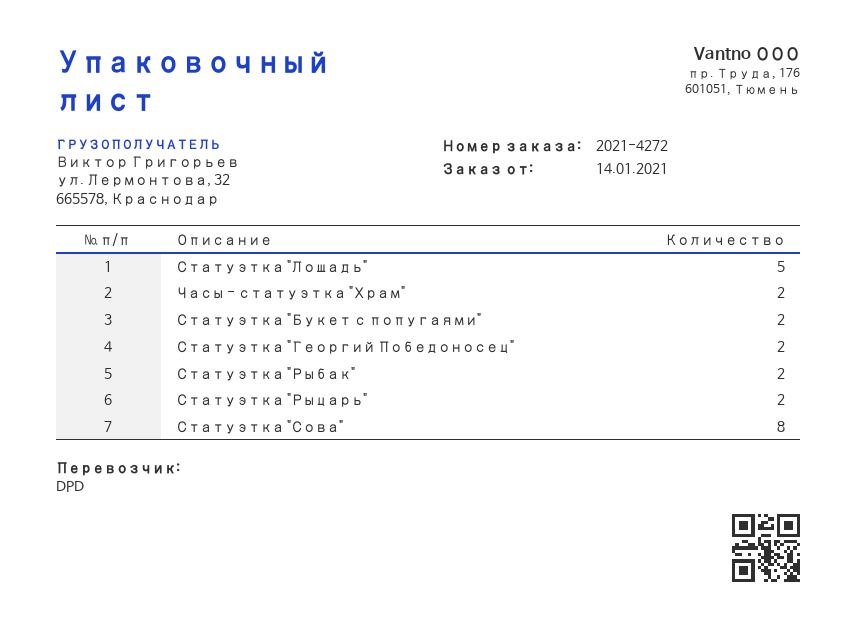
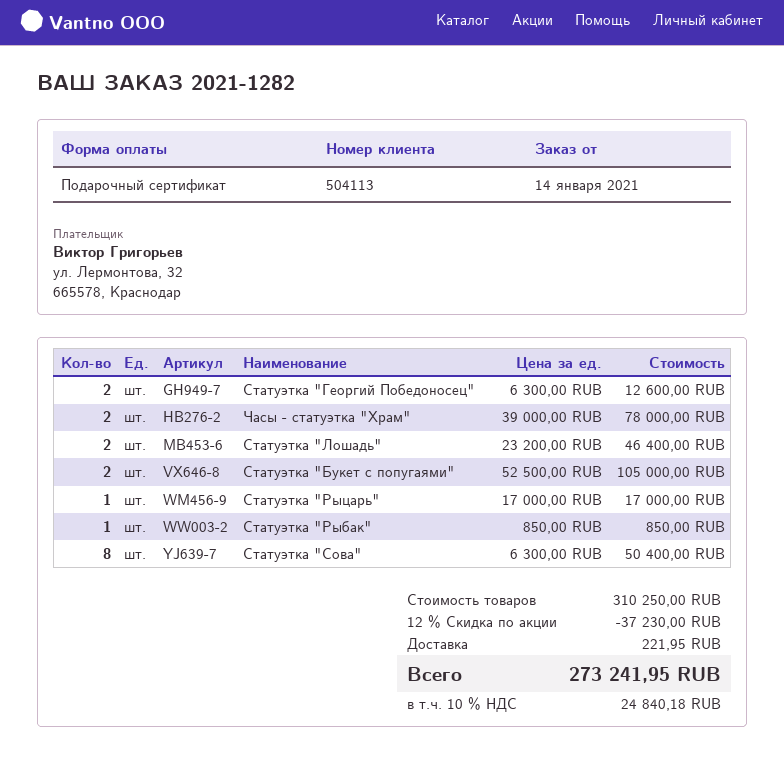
order number: 2021-4272 -> 2021-1282
Статуэтка "Лошадь": 5 -> 2
Статуэтка "Рыбак": 2 -> 1
Статуэтка "Рыцарь": 2 -> 1

